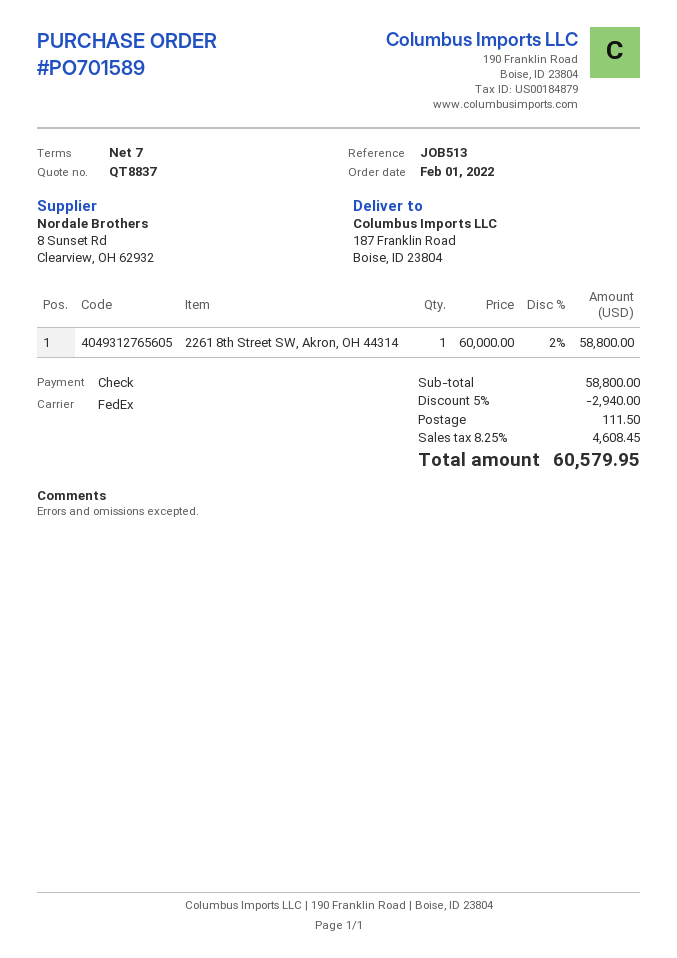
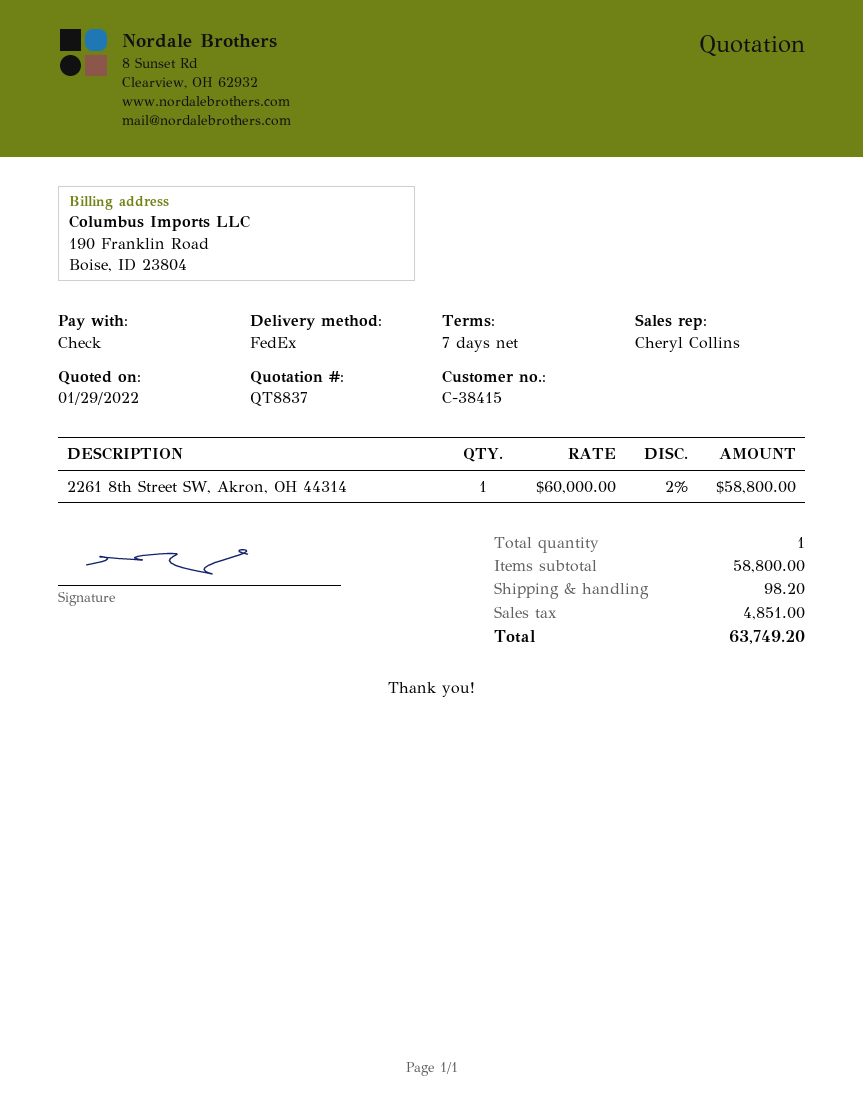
discount: 5% = 2940.00 -> none
shipping: 111.50 -> 98.20
tax: 4608.45 -> 4851.00
total: 60579.95 -> 63749.20

